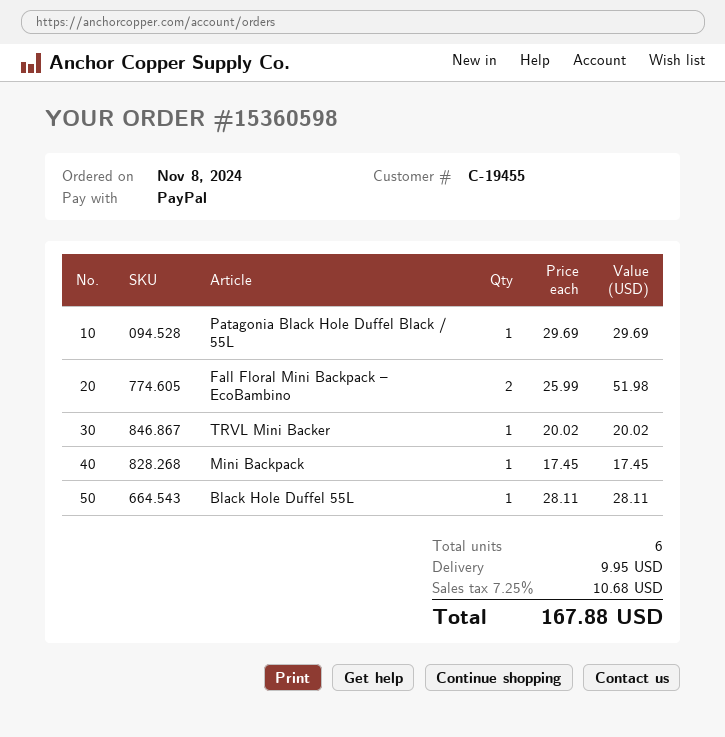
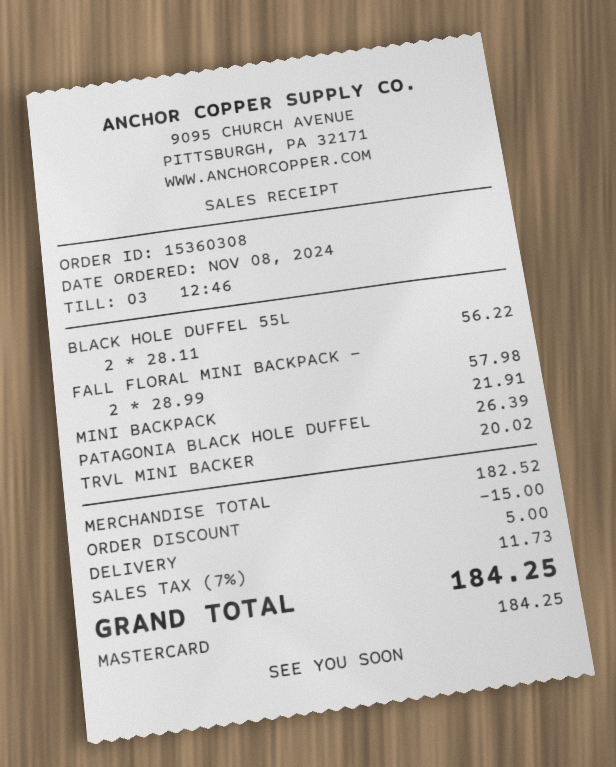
order number: 15360598 -> 15360308
payment method: PayPal -> Mastercard
Patagonia Black Hole Duffel Black / 55L: 1 x 29.69 = 29.69 -> 1 x 26.39 = 26.39
Fall Floral Mini Backpack – EcoBambino: 2 x 25.99 = 51.98 -> 2 x 28.99 = 57.98
Mini Backpack: 1 x 17.45 = 17.45 -> 1 x 21.91 = 21.91
Black Hole Duffel 55L: 1 x 28.11 = 28.11 -> 2 x 28.11 = 56.22
discount: none -> 15.00
shipping: 9.95 -> 5.00
tax: 7.25% = 10.68 -> 7% = 11.73
total: 167.88 -> 184.25

